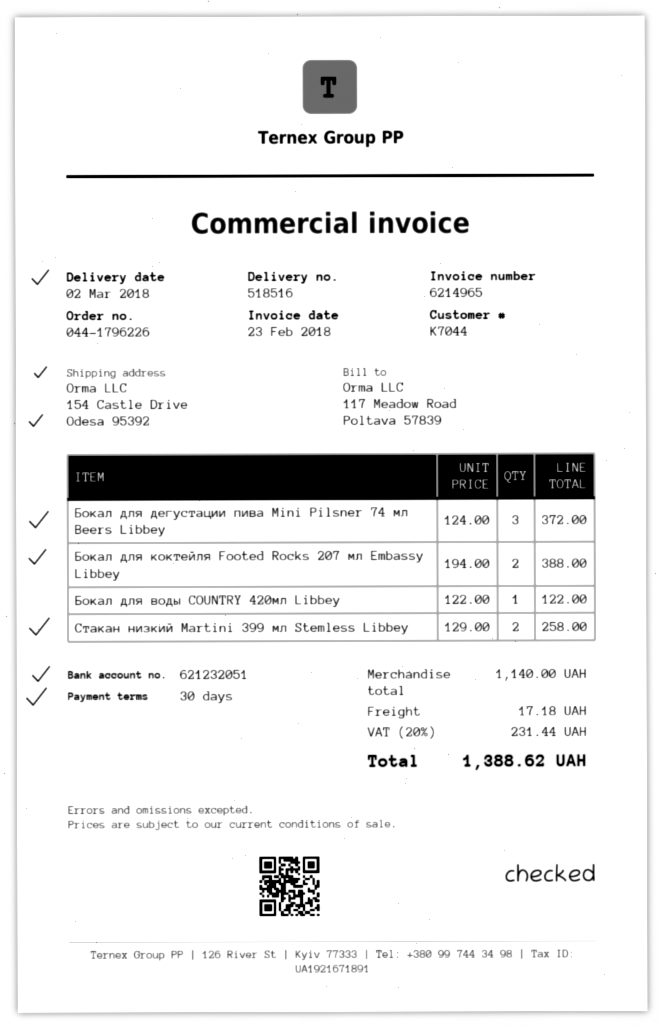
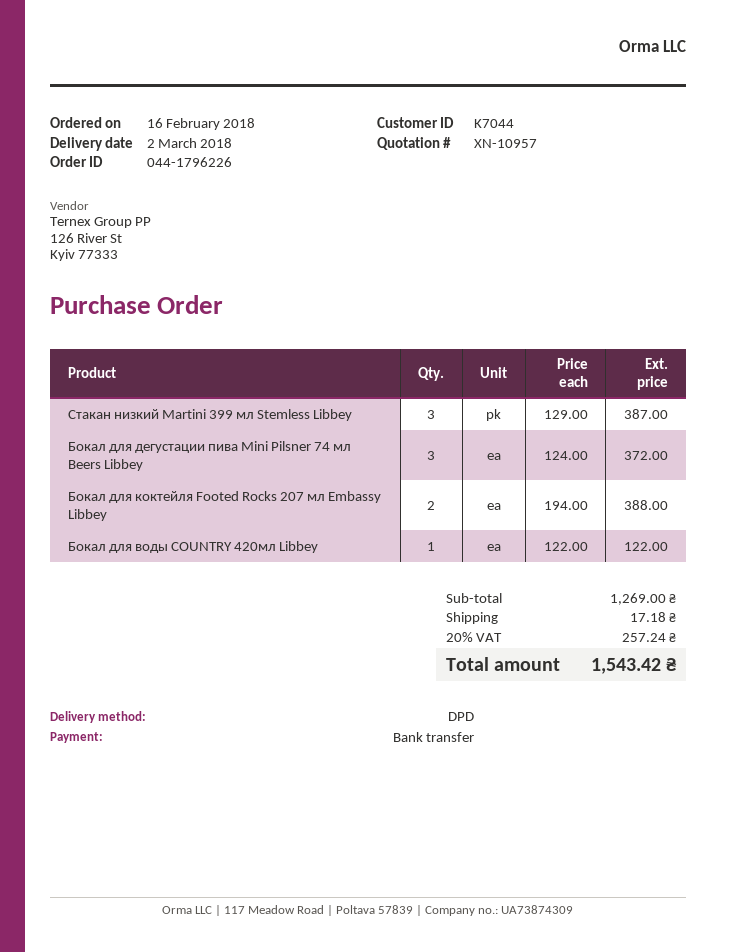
Стакан низкий Martini 399 мл Stemless Libbey: 2 x 129.00 = 258.00 -> 3 x 129.00 = 387.00
subtotal: 1140.00 -> 1269.00
tax: 20% = 231.44 -> 20% = 257.24
total: 1388.62 -> 1543.42

